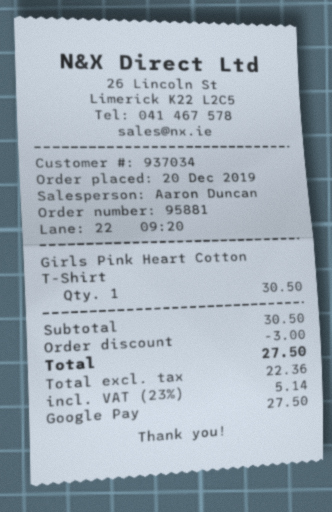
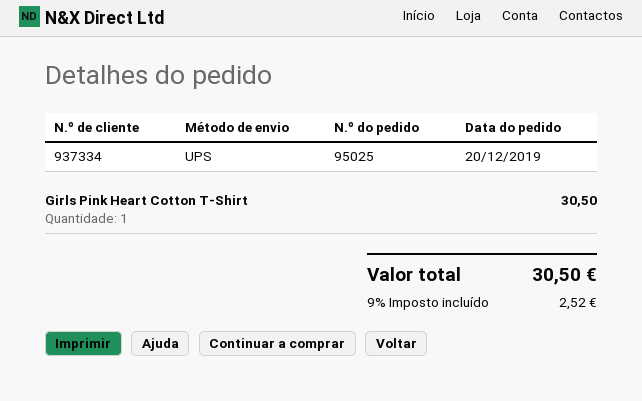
order number: 95881 -> 95025
customer number: 937034 -> 937334
discount: 3.00 -> none
tax: 23% = 5.14 -> 9% = 2.52
total: 27.50 -> 30.50

